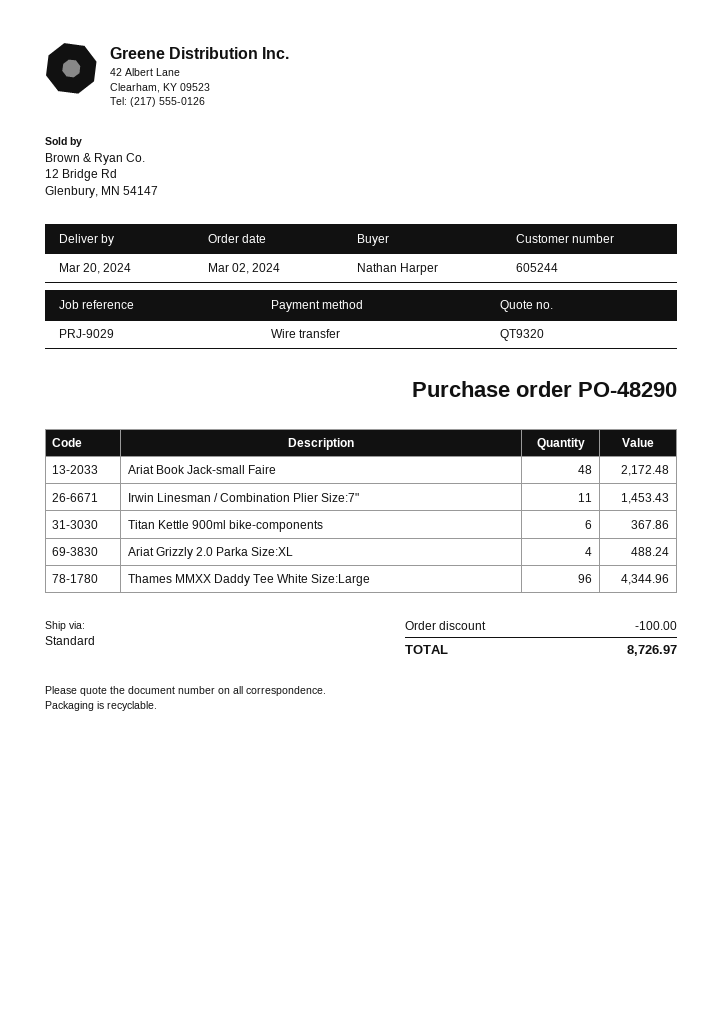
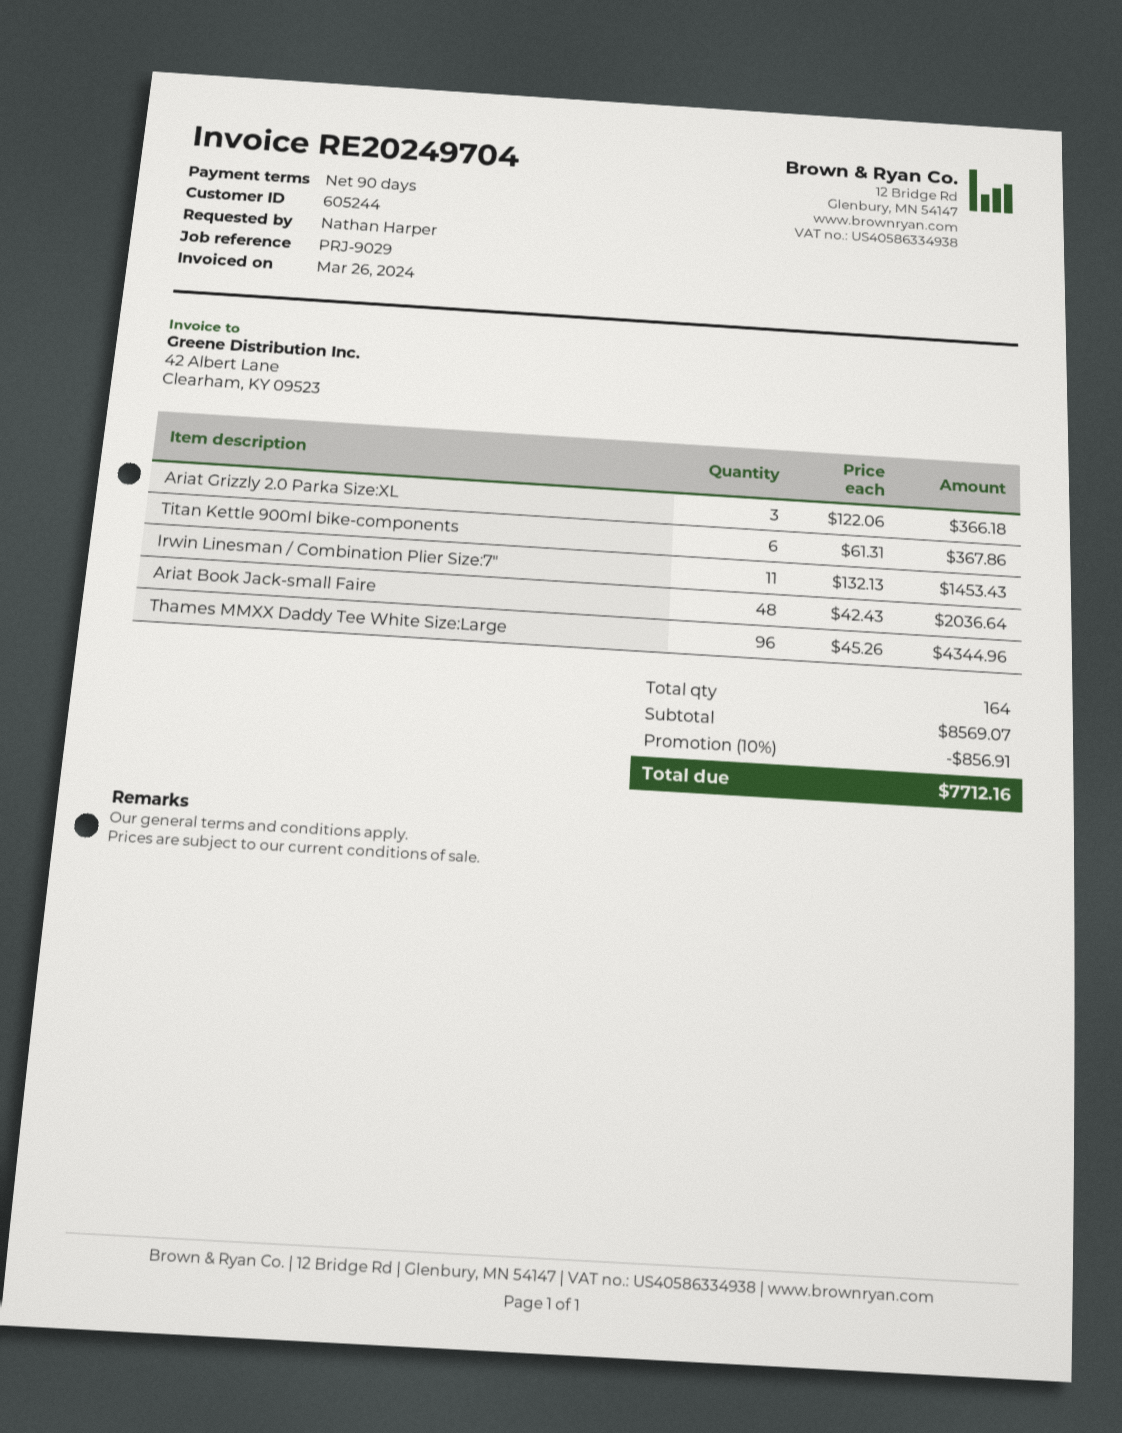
Ariat Book Jack-small Faire: 48 for 2172.48 -> 48 for 2036.64
Ariat Grizzly 2.0 Parka Size:XL: 4 for 488.24 -> 3 for 366.18
discount: 100.00 -> 856.91
total: 8726.97 -> 7712.16

